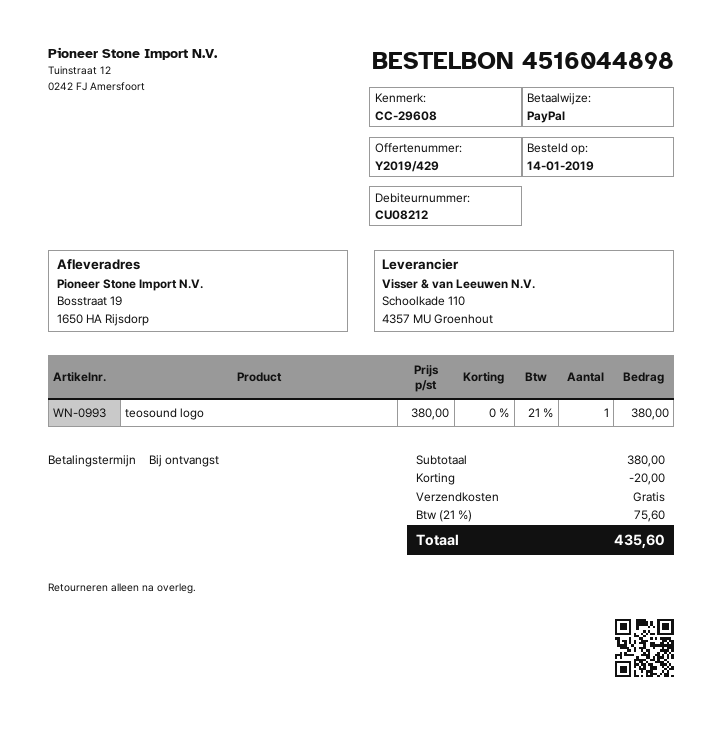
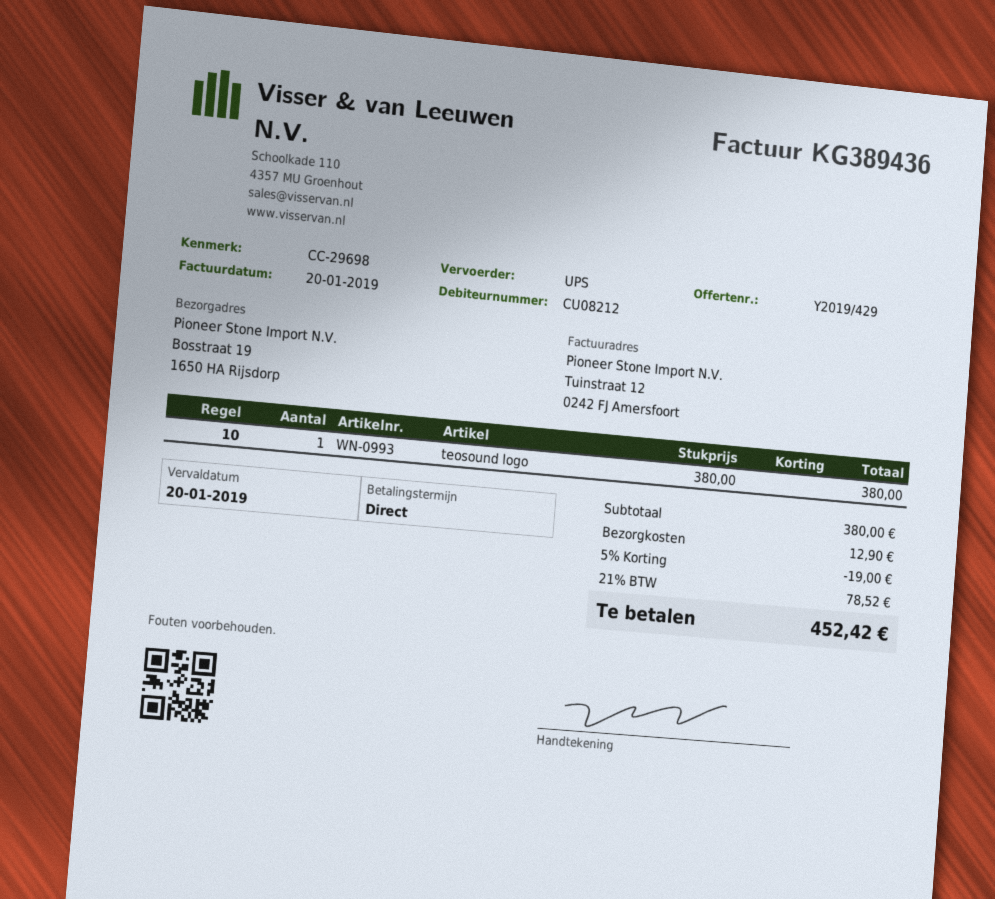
reference: CC-29608 -> CC-29698
discount: 20.00 -> 19.00
shipping: 0.00 -> 12.90
tax: 21% = 75.60 -> 21% = 78.52
total: 435.60 -> 452.42

